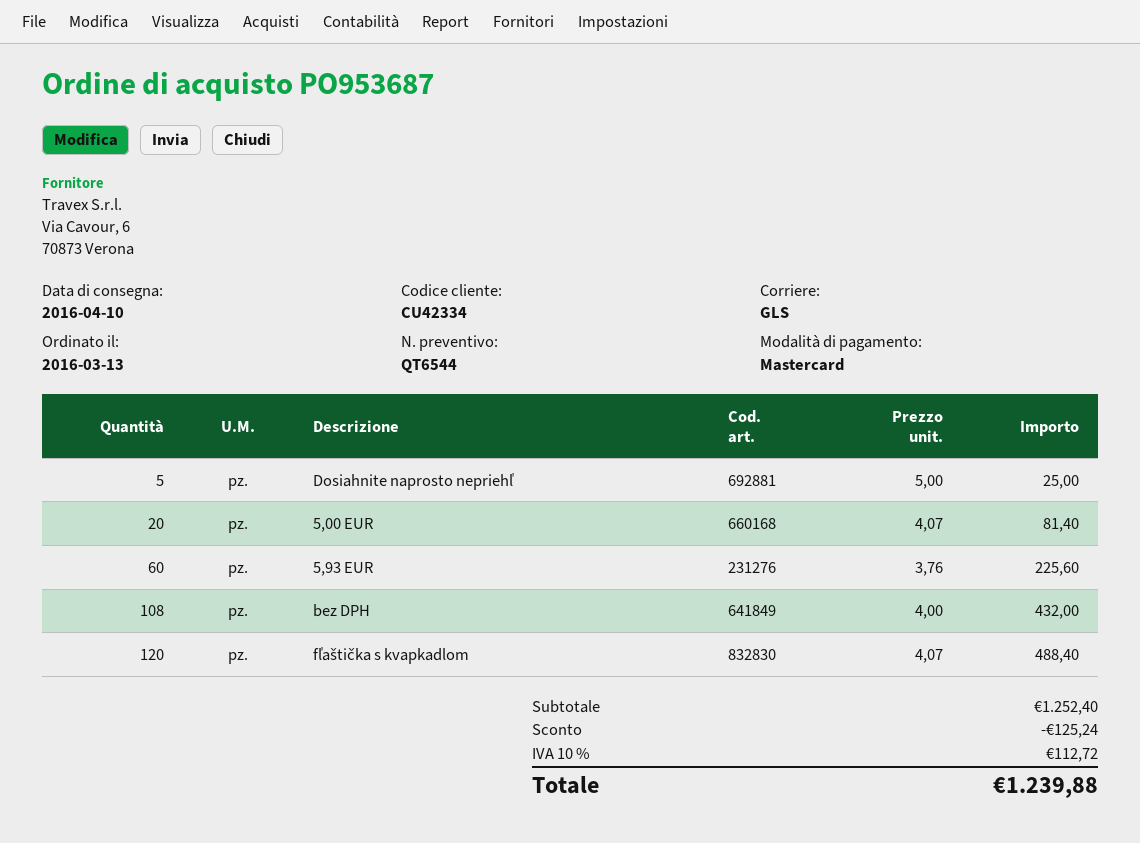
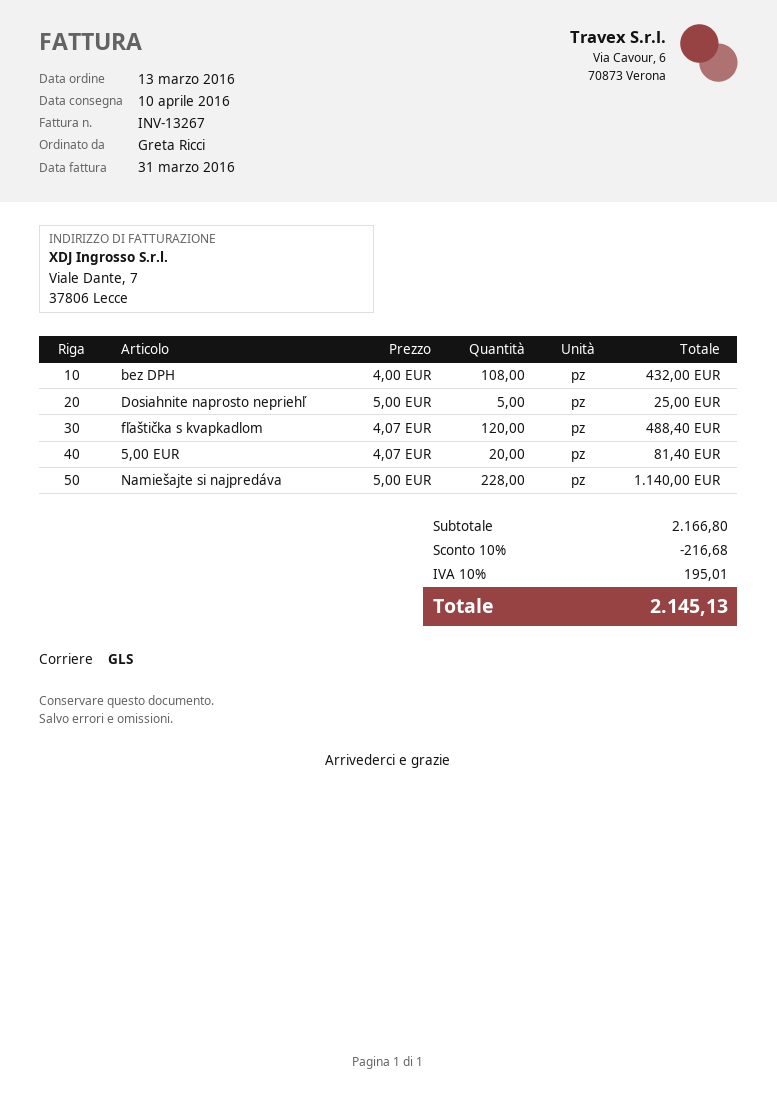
5,93 EUR: 60 x 3.76 = 225.60 -> none
Namiešajte si najpredáva: none -> 228 x 5.00 = 1140.00
subtotal: 1252.40 -> 2166.80
discount: 125.24 -> 216.68
tax: 10% = 112.72 -> 10% = 195.01
total: 1239.88 -> 2145.13

